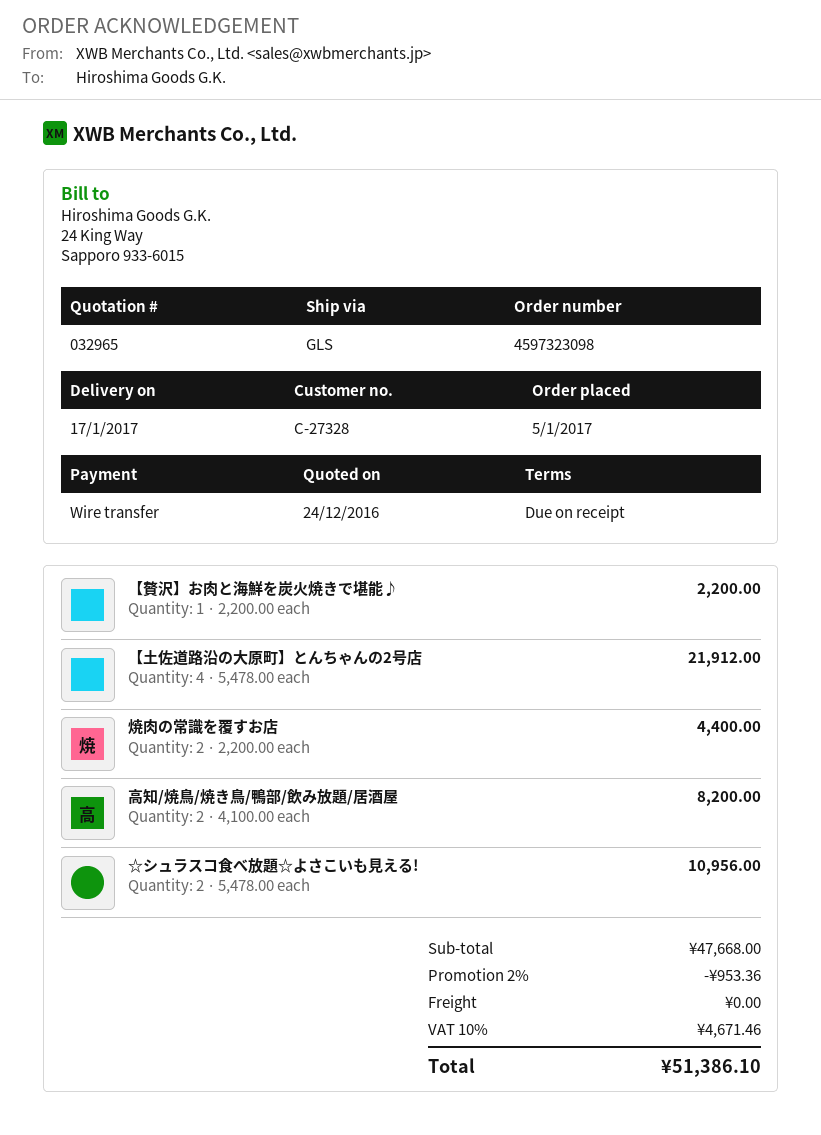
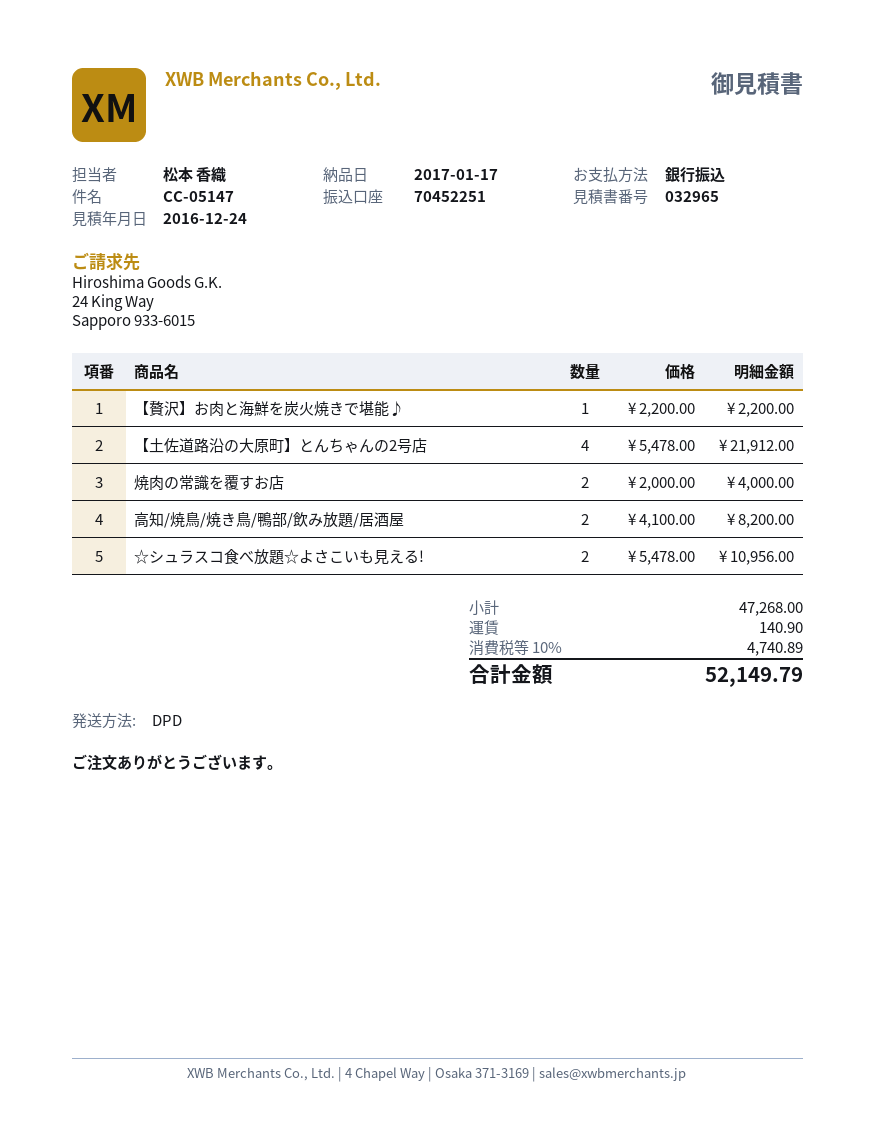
shipping method: GLS -> DPD
焼肉の常識を覆すお店: 2 x 2200.00 = 4400.00 -> 2 x 2000.00 = 4000.00
subtotal: 47668.00 -> 47268.00
discount: 2% = 953.36 -> none
shipping: 0.00 -> 140.90
tax: 10% = 4671.46 -> 10% = 4740.89
total: 51386.10 -> 52149.79

